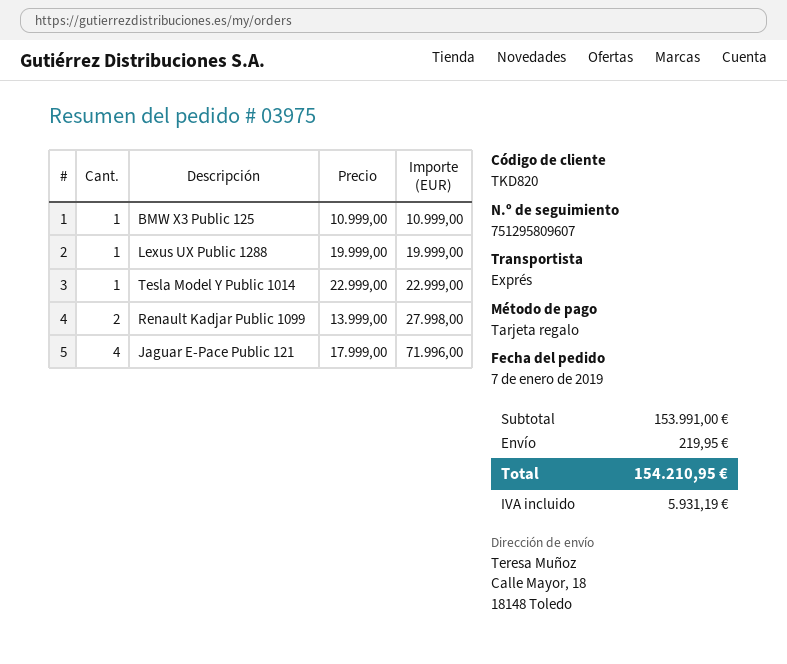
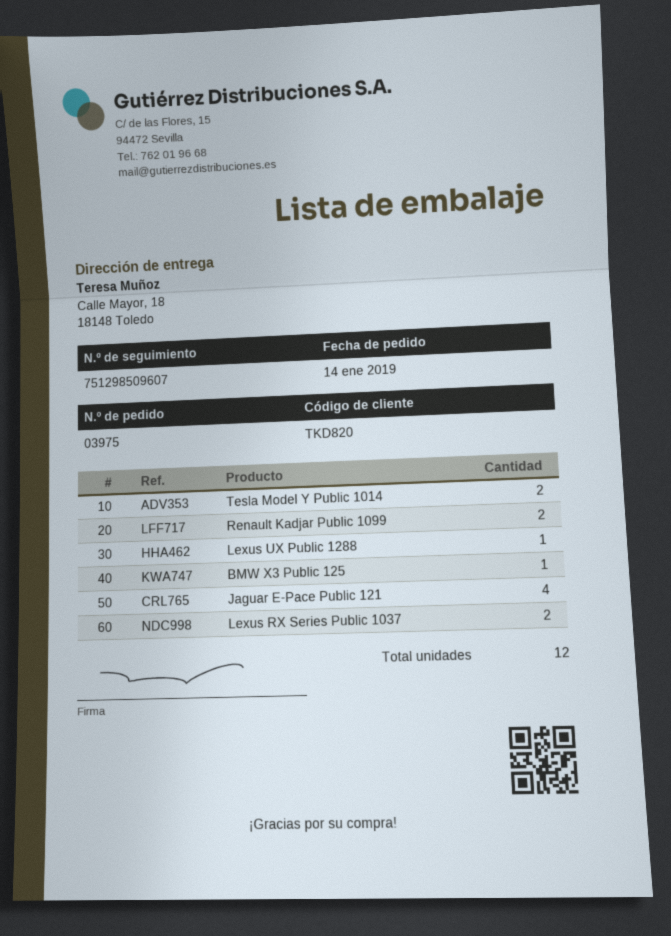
order date: 2019-01-07 -> 2019-01-14
tracking number: 751295809607 -> 751298509607
Tesla Model Y Public 1014: 1 -> 2
Lexus RX Series Public 1037: none -> 2

